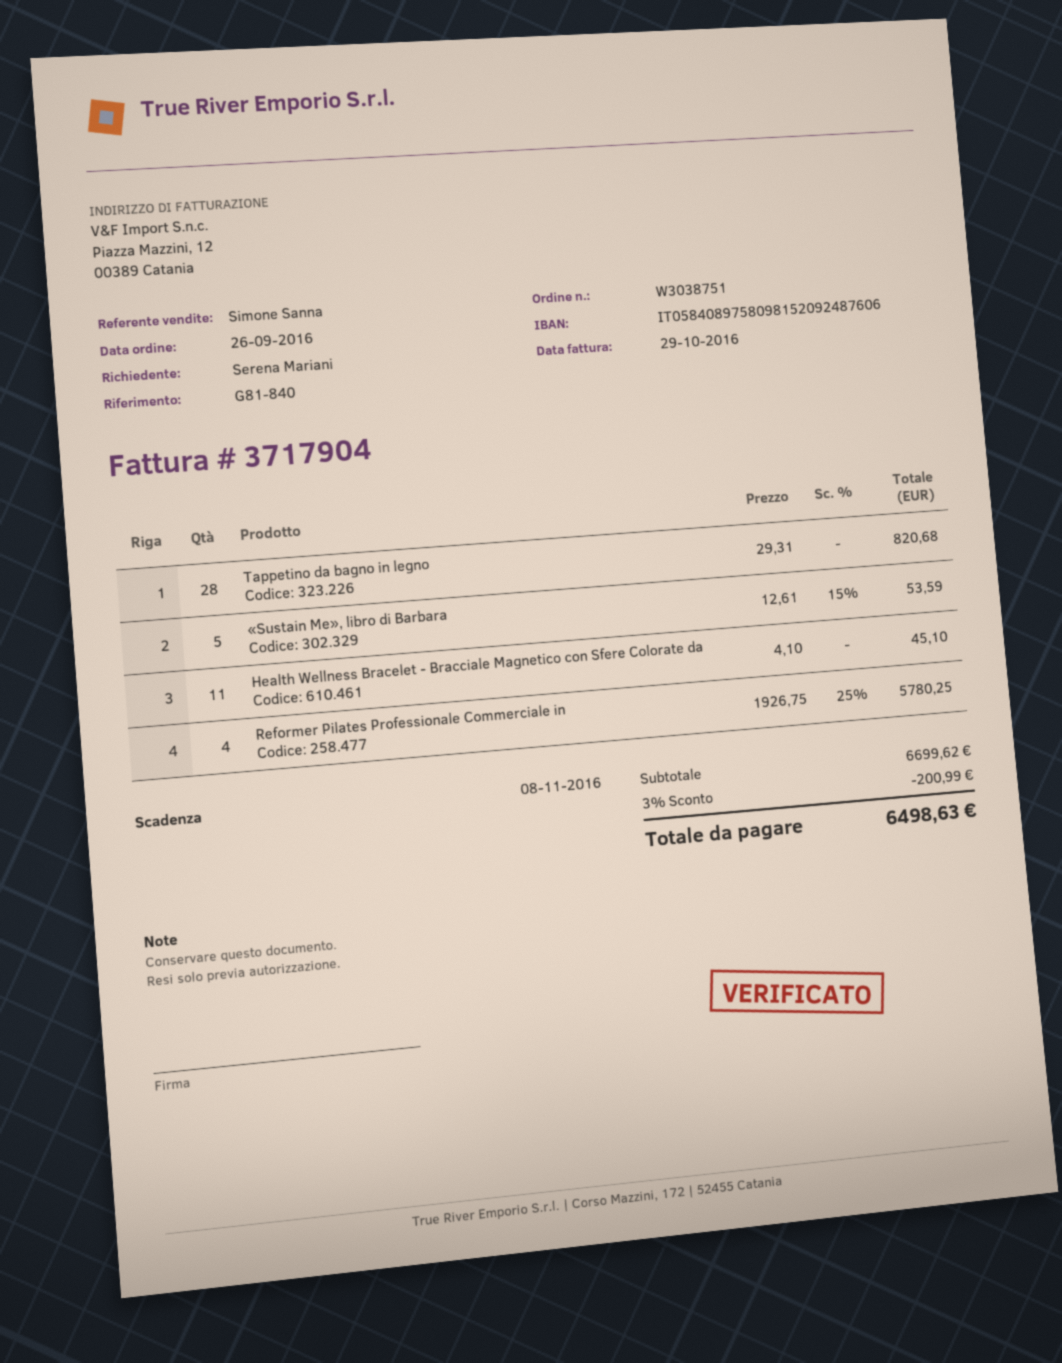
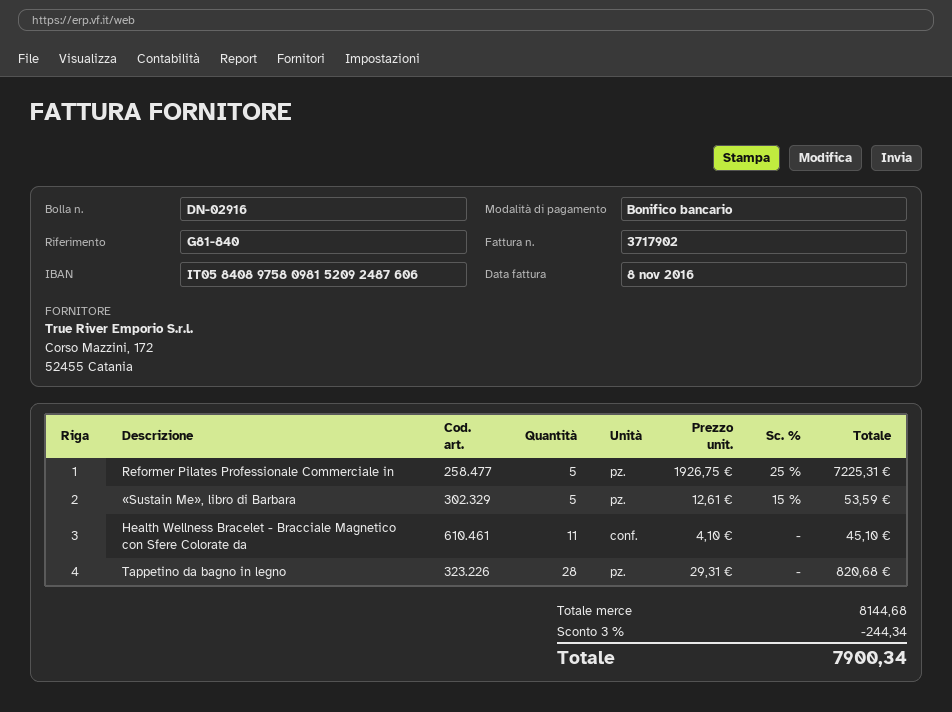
invoice number: 3717904 -> 3717902
invoice date: 2016-10-29 -> 2016-11-08
Reformer Pilates Professionale Commerciale in: 4 x 1926.75 - 25% = 5780.25 -> 5 x 1926.75 - 25% = 7225.31
subtotal: 6699.62 -> 8144.68
discount: 3% = 200.99 -> 3% = 244.34
total: 6498.63 -> 7900.34

